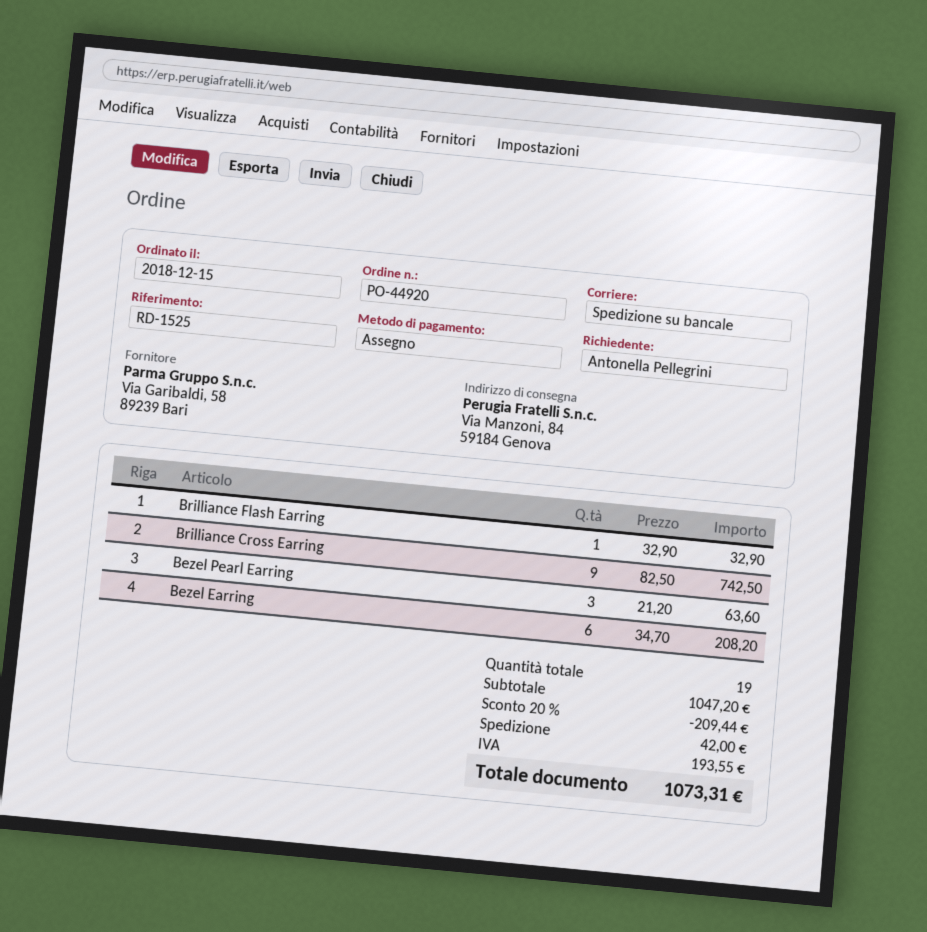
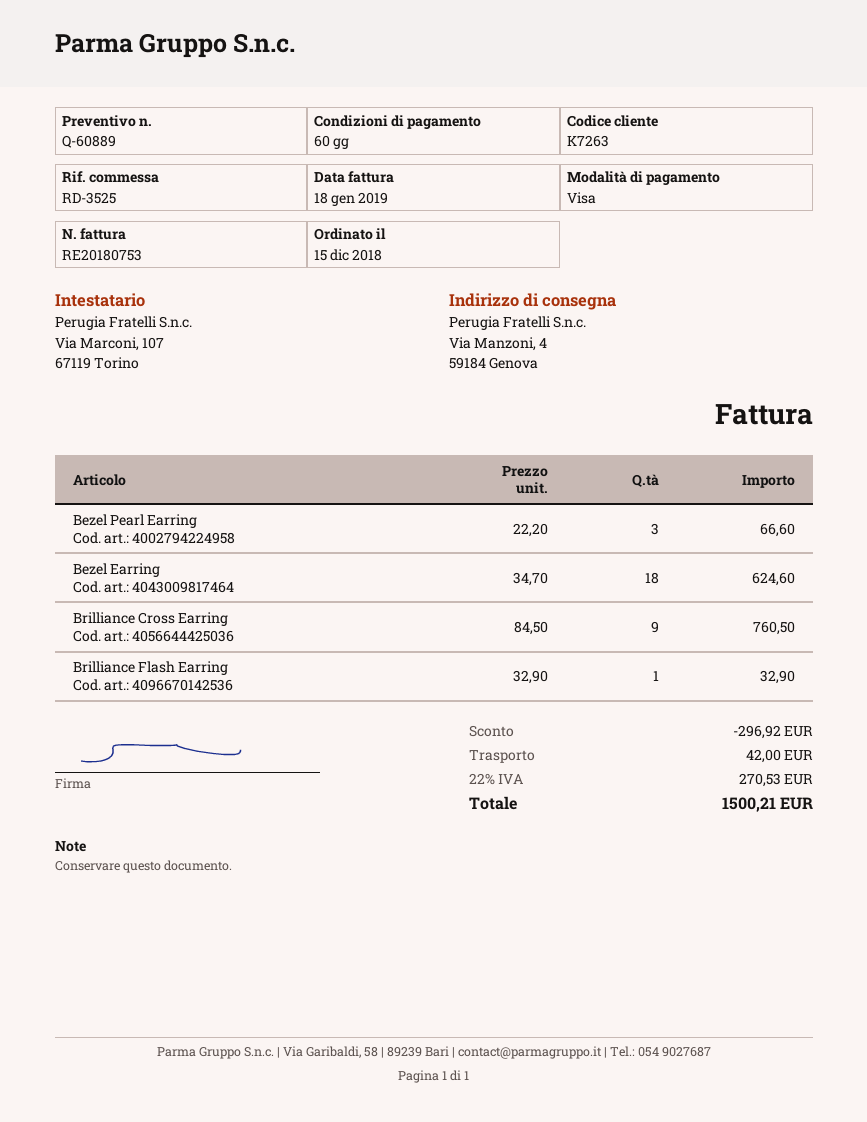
reference: RD-1525 -> RD-3525
payment method: cheque -> Visa
ship to: Via Manzoni, 84, 59184 Genova -> Via Manzoni, 4, 59184 Genova
Brilliance Cross Earring: 9 x 82.50 = 742.50 -> 9 x 84.50 = 760.50
Bezel Pearl Earring: 3 x 21.20 = 63.60 -> 3 x 22.20 = 66.60
Bezel Earring: 6 x 34.70 = 208.20 -> 18 x 34.70 = 624.60
discount: 209.44 -> 296.92
tax: 193.55 -> 270.53
total: 1073.31 -> 1500.21

